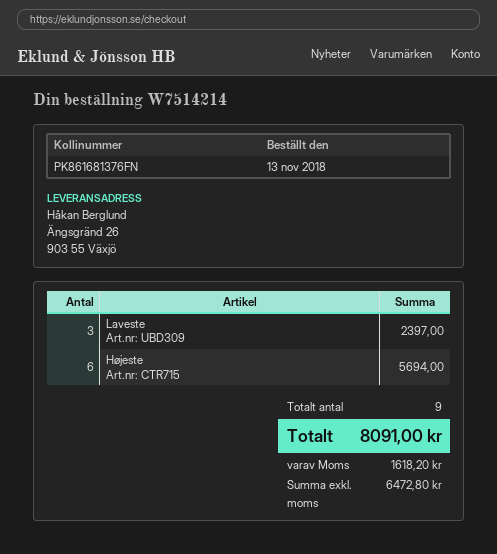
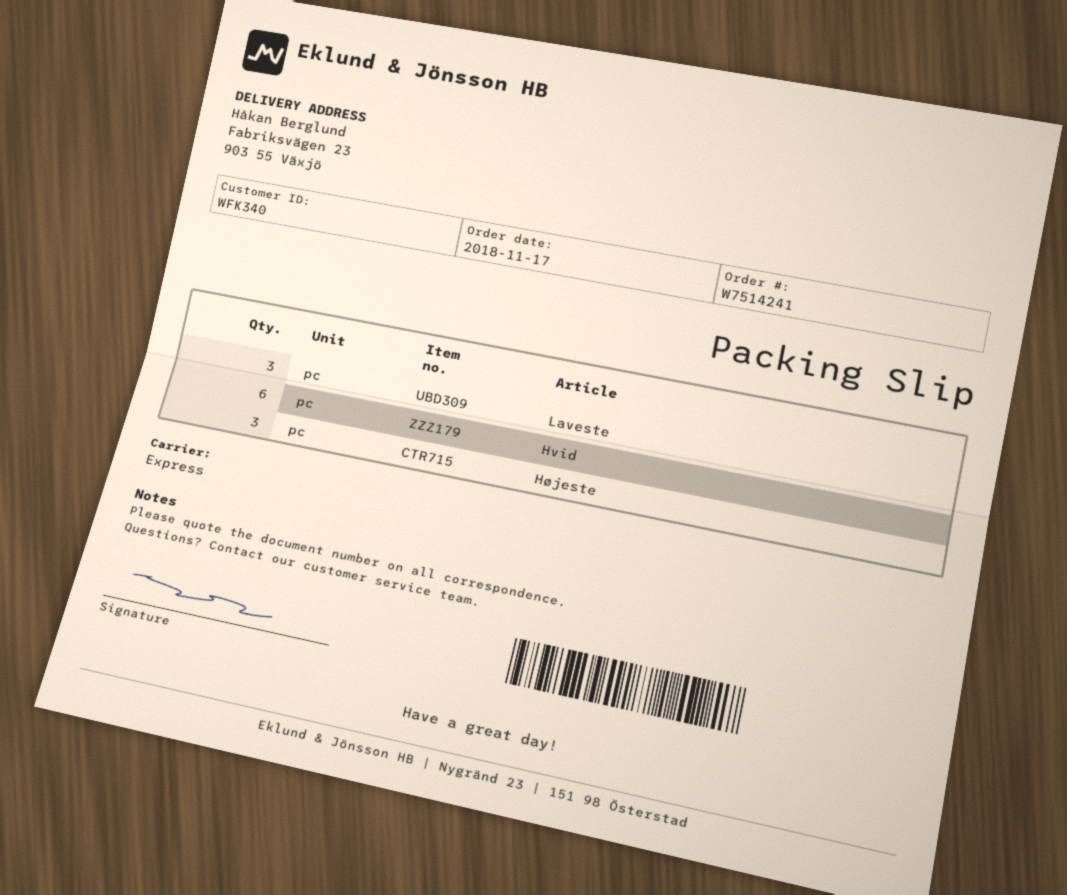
order number: W7514214 -> W7514241
order date: 2018-11-13 -> 2018-11-17
ship to: Ängsgränd 26, 903 55 Växjö -> Fabriksvägen 23, 903 55 Växjö
Højeste: 6 -> 3
Hvid: none -> 6

